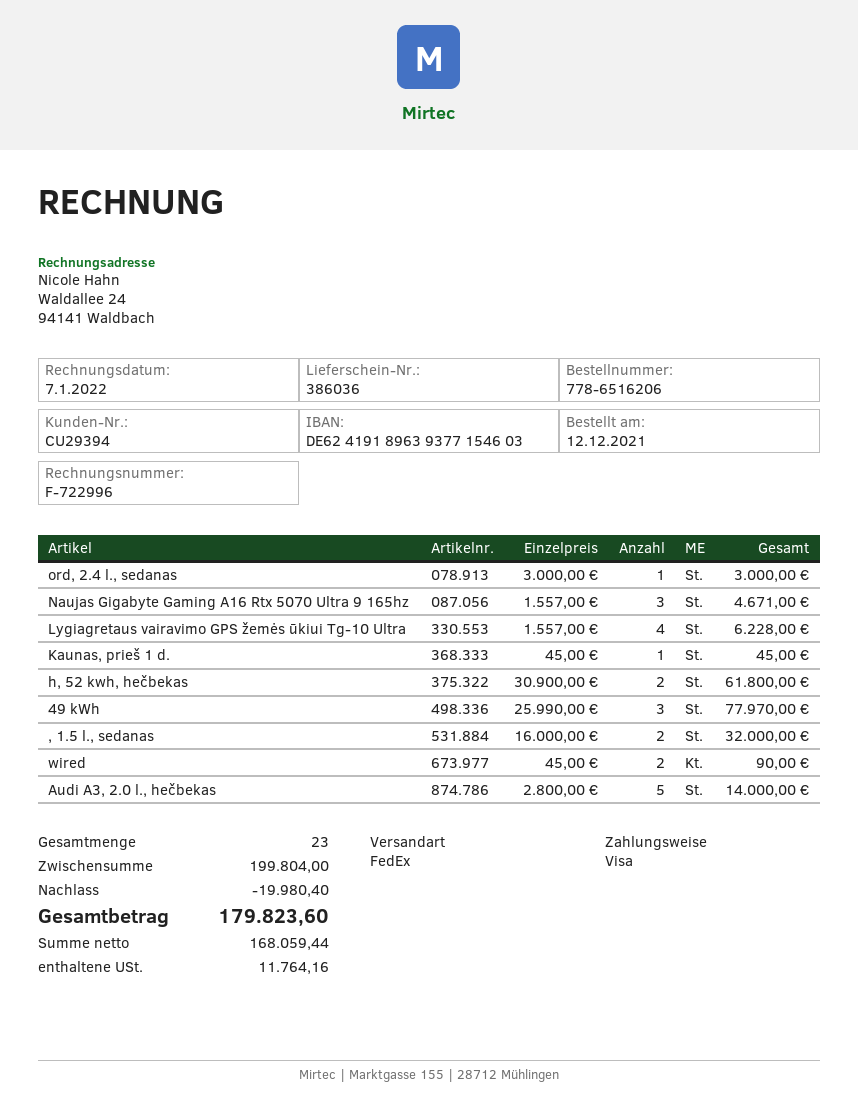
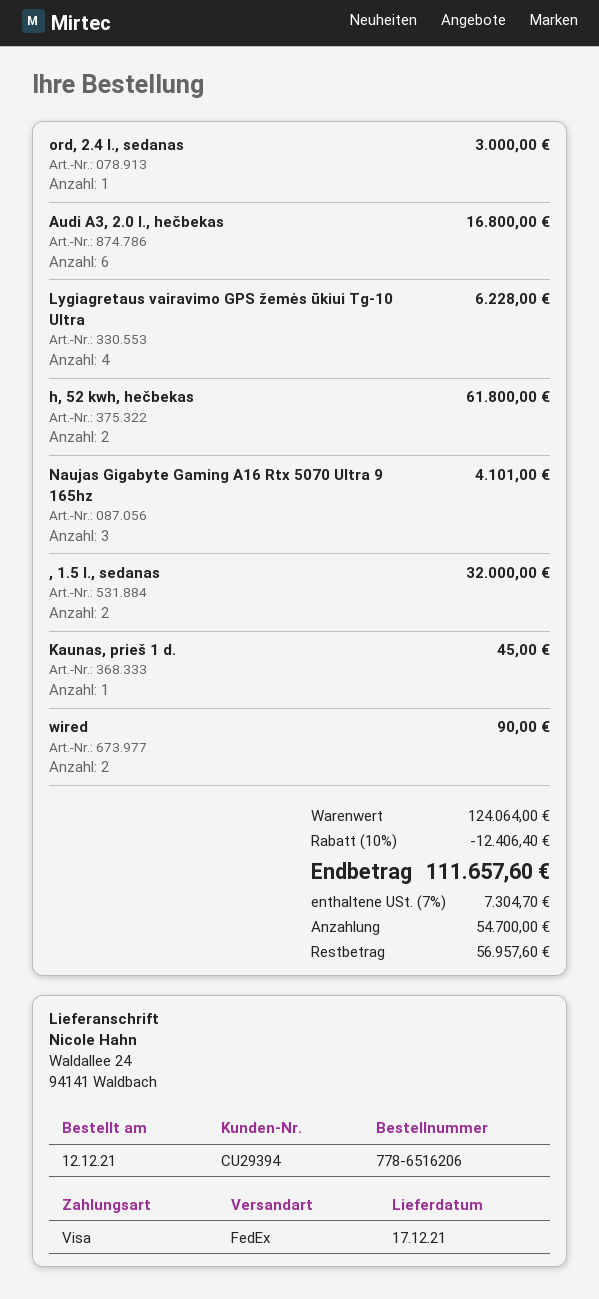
Naujas Gigabyte Gaming A16 Rtx 5070 Ultra 9 165hz: 3 for 4671.00 -> 3 for 4101.00
49 kWh: 3 for 77970.00 -> none
Audi A3, 2.0 l., hečbekas: 5 for 14000.00 -> 6 for 16800.00
subtotal: 199804.00 -> 124064.00
discount: 19980.40 -> 12406.40
tax: 11764.16 -> 7304.70
total: 179823.60 -> 111657.60

